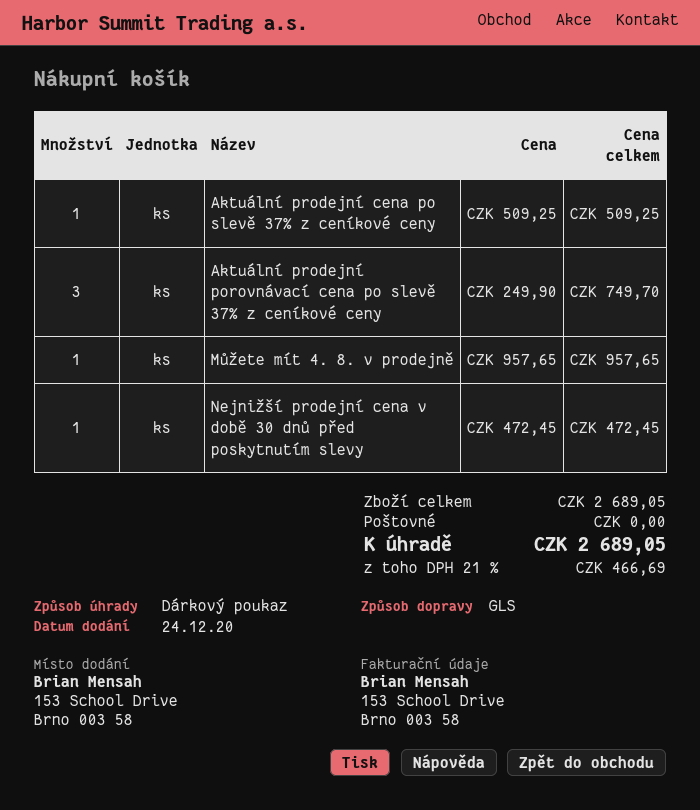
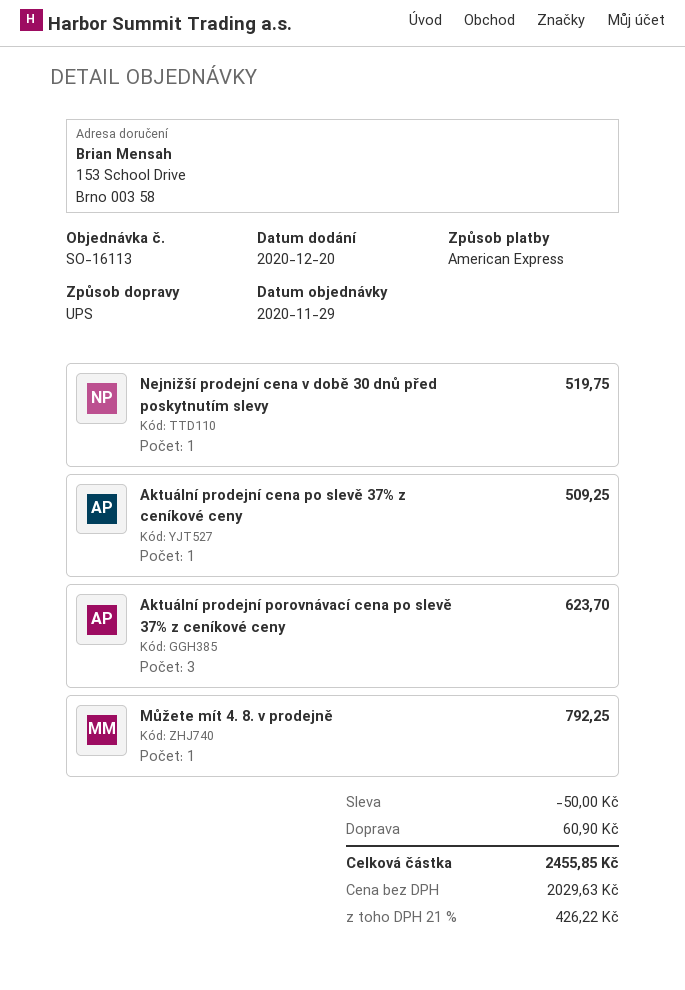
delivery date: 2020-12-24 -> 2020-12-20
payment method: gift card -> American Express
shipping method: GLS -> UPS
Aktuální prodejní porovnávací cena po slevě 37% z ceníkové ceny: 3 for 749.70 -> 3 for 623.70
Můžete mít 4. 8. v prodejně: 1 for 957.65 -> 1 for 792.25
Nejnižší prodejní cena v době 30 dnů před poskytnutím slevy: 1 for 472.45 -> 1 for 519.75
discount: none -> 50.00
shipping: 0.00 -> 60.90
tax: 21% = 466.69 -> 21% = 426.22
total: 2689.05 -> 2455.85

